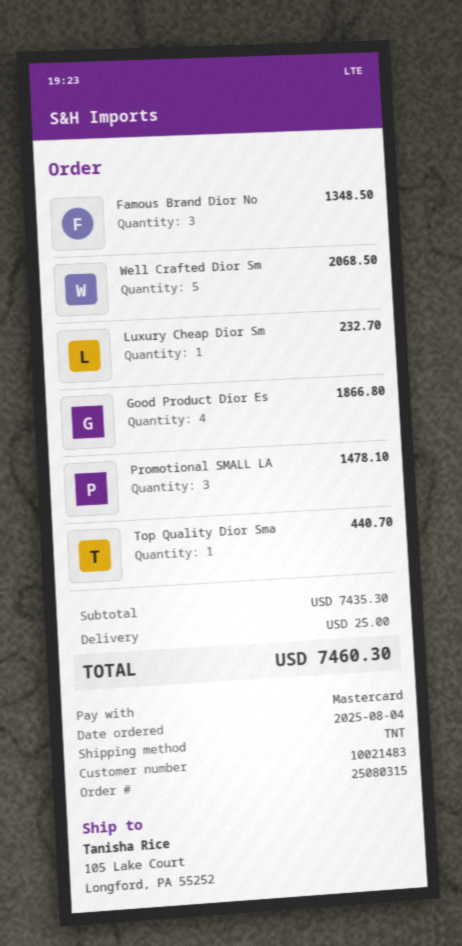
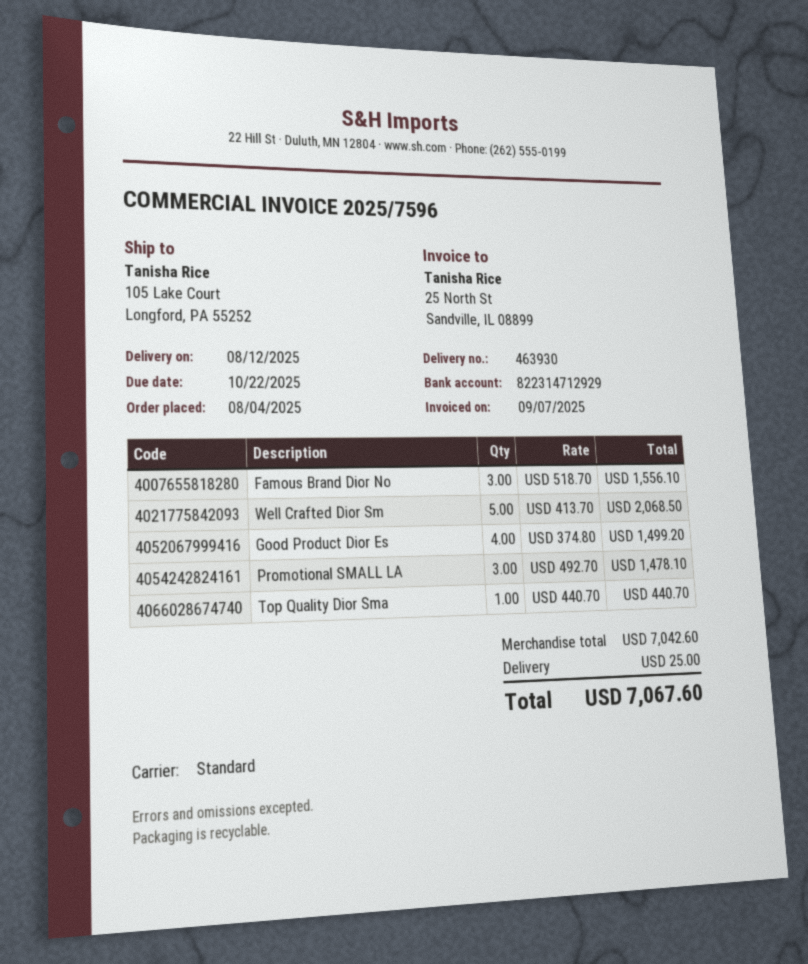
shipping method: TNT -> standard
Famous Brand Dior No: 3 for 1348.50 -> 3 for 1556.10
Luxury Cheap Dior Sm: 1 for 232.70 -> none
Good Product Dior Es: 4 for 1866.80 -> 4 for 1499.20
subtotal: 7435.30 -> 7042.60
total: 7460.30 -> 7067.60

